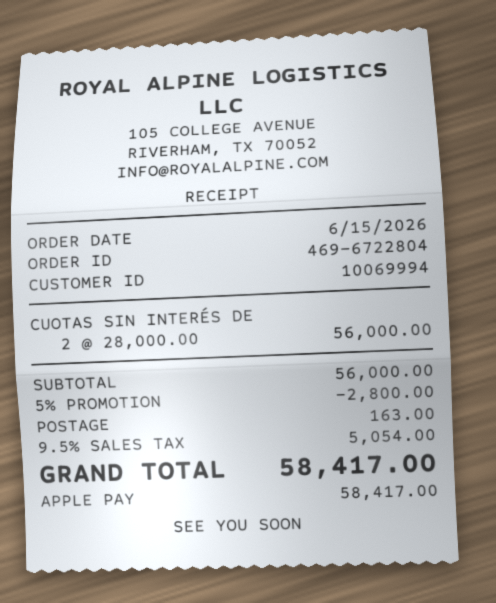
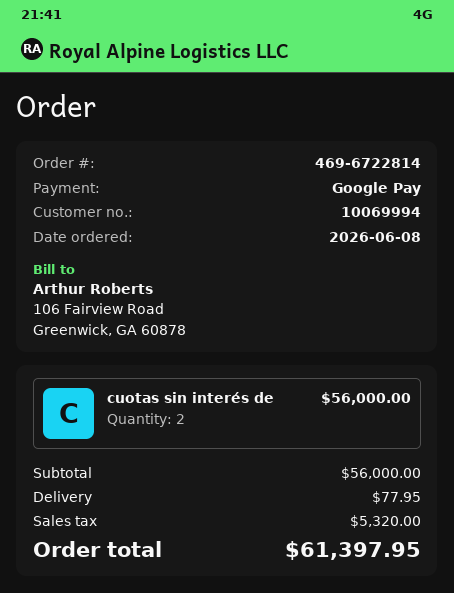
order number: 469-6722804 -> 469-6722814
order date: 2026-06-15 -> 2026-06-08
payment method: Apple Pay -> Google Pay
discount: 5% = 2800.00 -> none
shipping: 163.00 -> 77.95
tax: 5054.00 -> 5320.00
total: 58417.00 -> 61397.95

